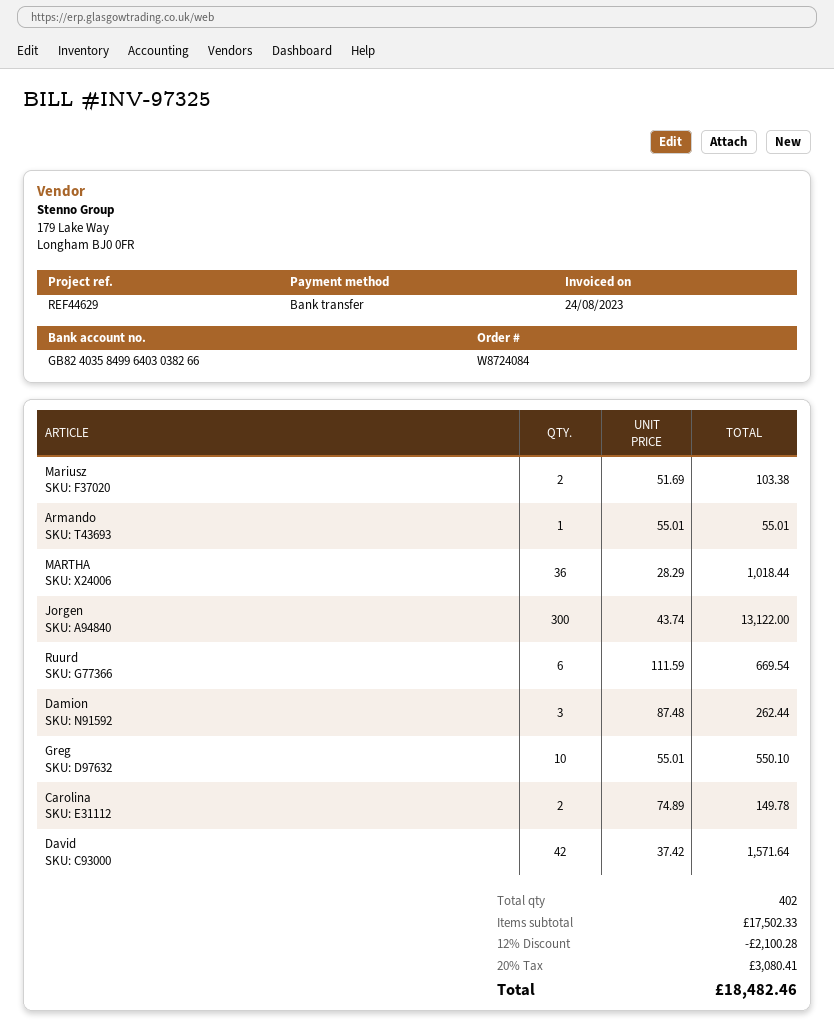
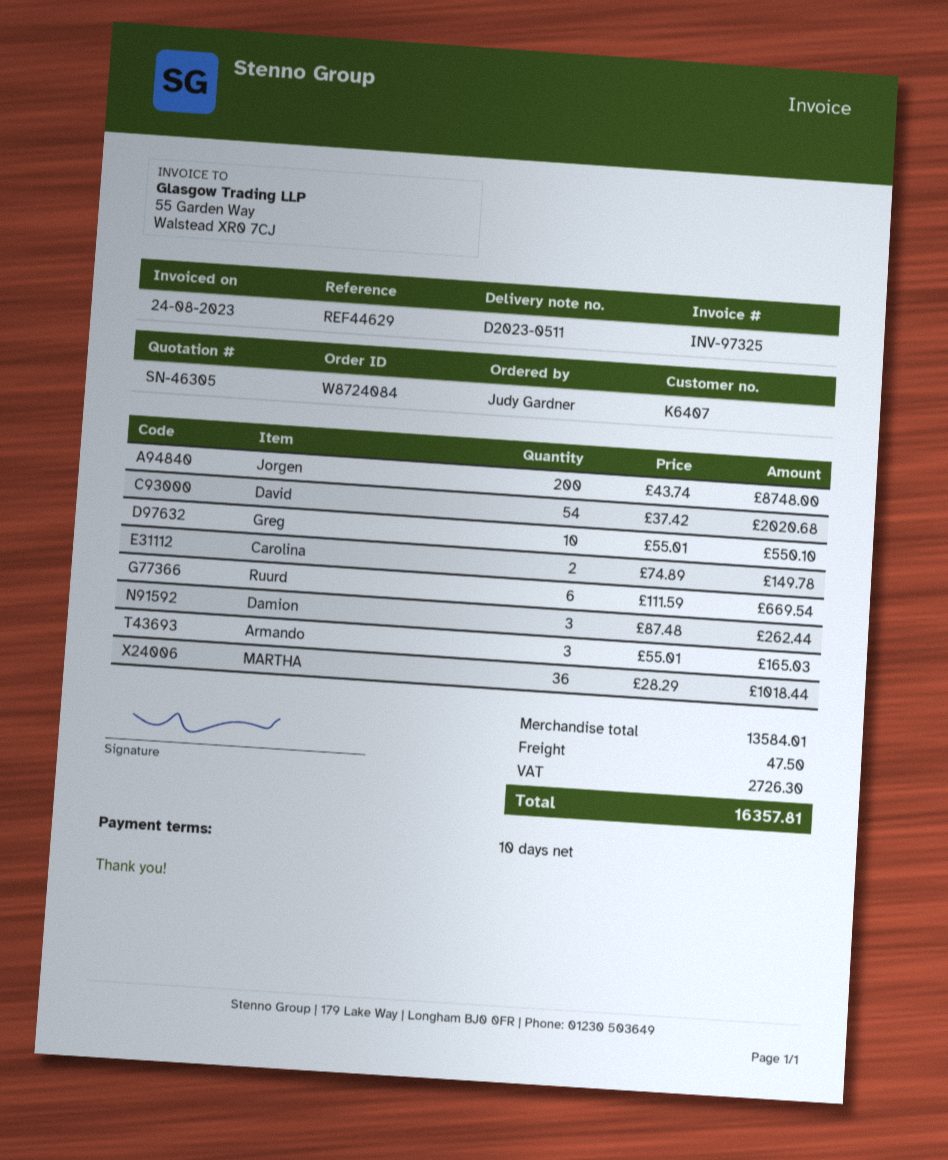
Mariusz: 2 x 51.69 = 103.38 -> none
Armando: 1 x 55.01 = 55.01 -> 3 x 55.01 = 165.03
Jorgen: 300 x 43.74 = 13122.00 -> 200 x 43.74 = 8748.00
David: 42 x 37.42 = 1571.64 -> 54 x 37.42 = 2020.68
subtotal: 17502.33 -> 13584.01
discount: 12% = 2100.28 -> none
shipping: none -> 47.50
tax: 3080.41 -> 2726.30
total: 18482.46 -> 16357.81

